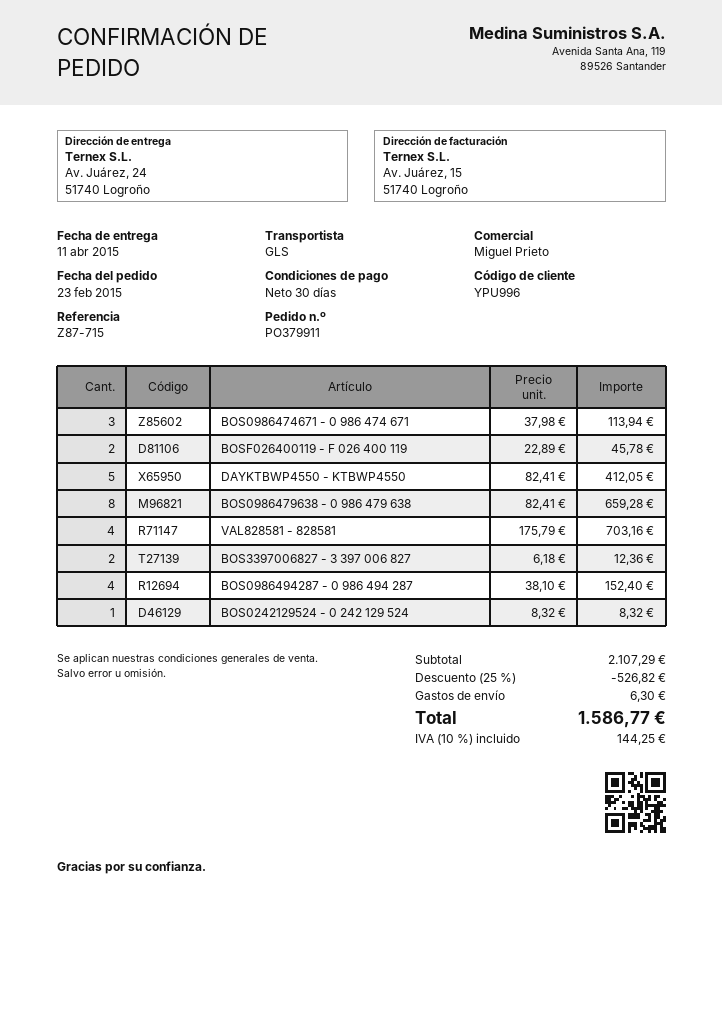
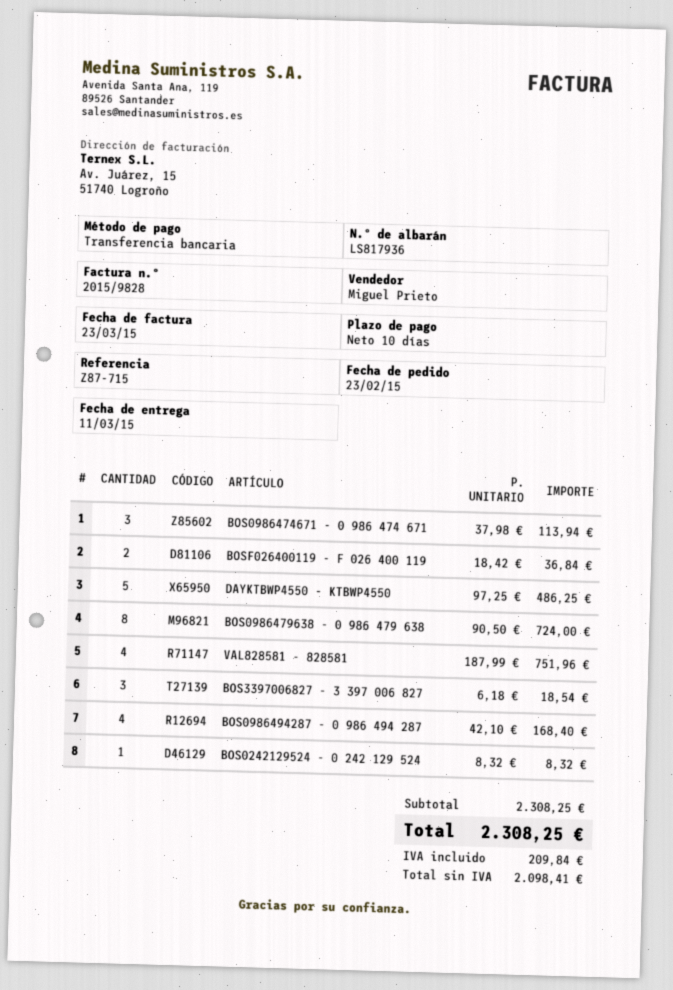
delivery date: 2015-04-11 -> 2015-03-11
payment terms: 30 days -> 10 days
BOSF026400119 - F 026 400 119: 2 x 22.89 = 45.78 -> 2 x 18.42 = 36.84
DAYKTBWP4550 - KTBWP4550: 5 x 82.41 = 412.05 -> 5 x 97.25 = 486.25
BOS0986479638 - 0 986 479 638: 8 x 82.41 = 659.28 -> 8 x 90.50 = 724.00
VAL828581 - 828581: 4 x 175.79 = 703.16 -> 4 x 187.99 = 751.96
BOS3397006827 - 3 397 006 827: 2 x 6.18 = 12.36 -> 3 x 6.18 = 18.54
BOS0986494287 - 0 986 494 287: 4 x 38.10 = 152.40 -> 4 x 42.10 = 168.40
subtotal: 2107.29 -> 2308.25
discount: 25% = 526.82 -> none
shipping: 6.30 -> none
tax: 144.25 -> 209.84
total: 1586.77 -> 2308.25

